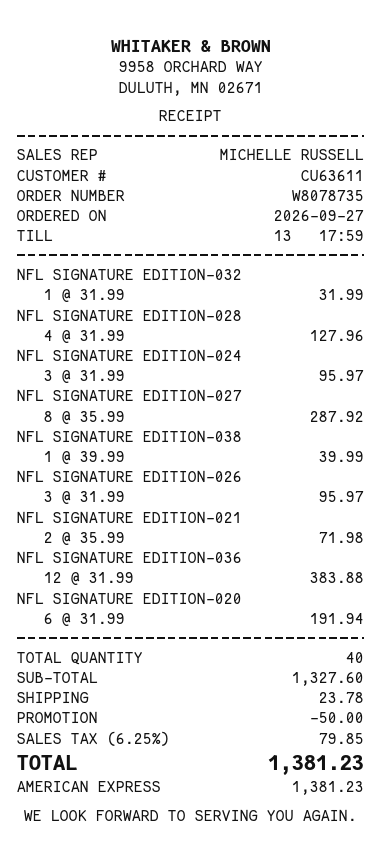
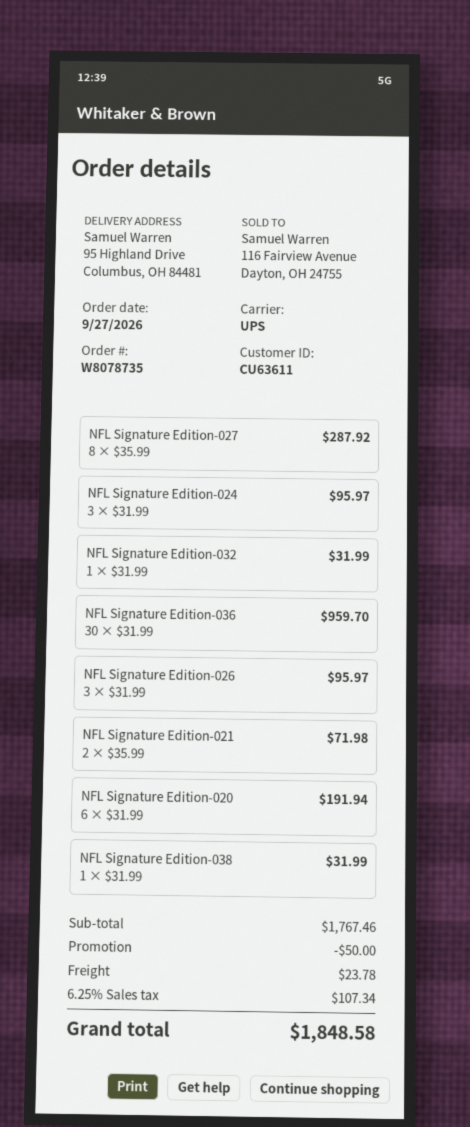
NFL SIGNATURE EDITION-028: 4 x 31.99 = 127.96 -> none
NFL SIGNATURE EDITION-038: 1 x 39.99 = 39.99 -> 1 x 31.99 = 31.99
NFL SIGNATURE EDITION-036: 12 x 31.99 = 383.88 -> 30 x 31.99 = 959.70
subtotal: 1327.60 -> 1767.46
tax: 6.25% = 79.85 -> 6.25% = 107.34
total: 1381.23 -> 1848.58

